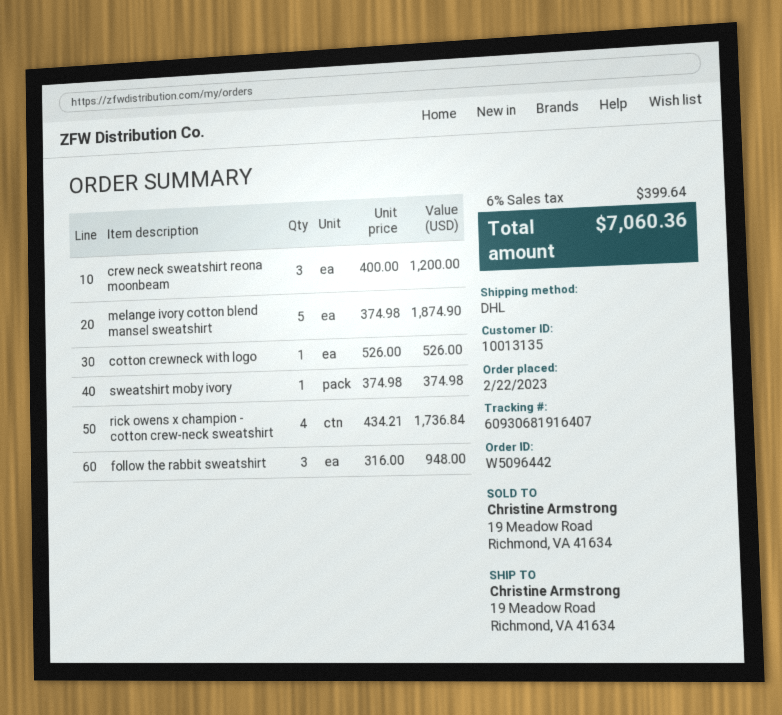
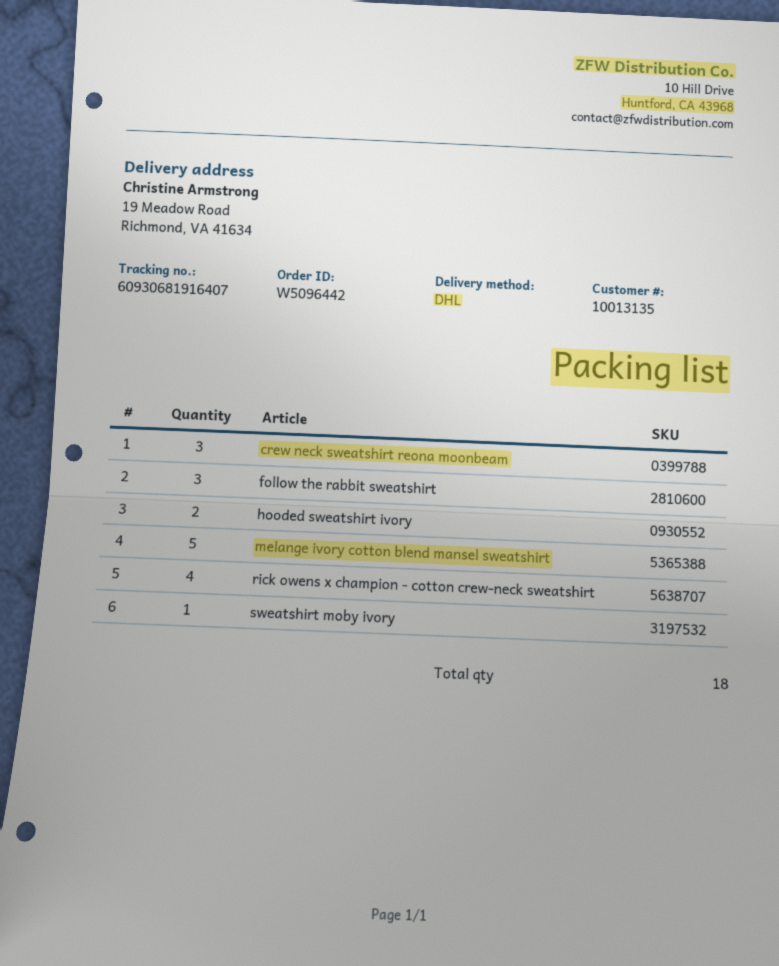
cotton crewneck with logo: 1 -> none
hooded sweatshirt ivory: none -> 2

